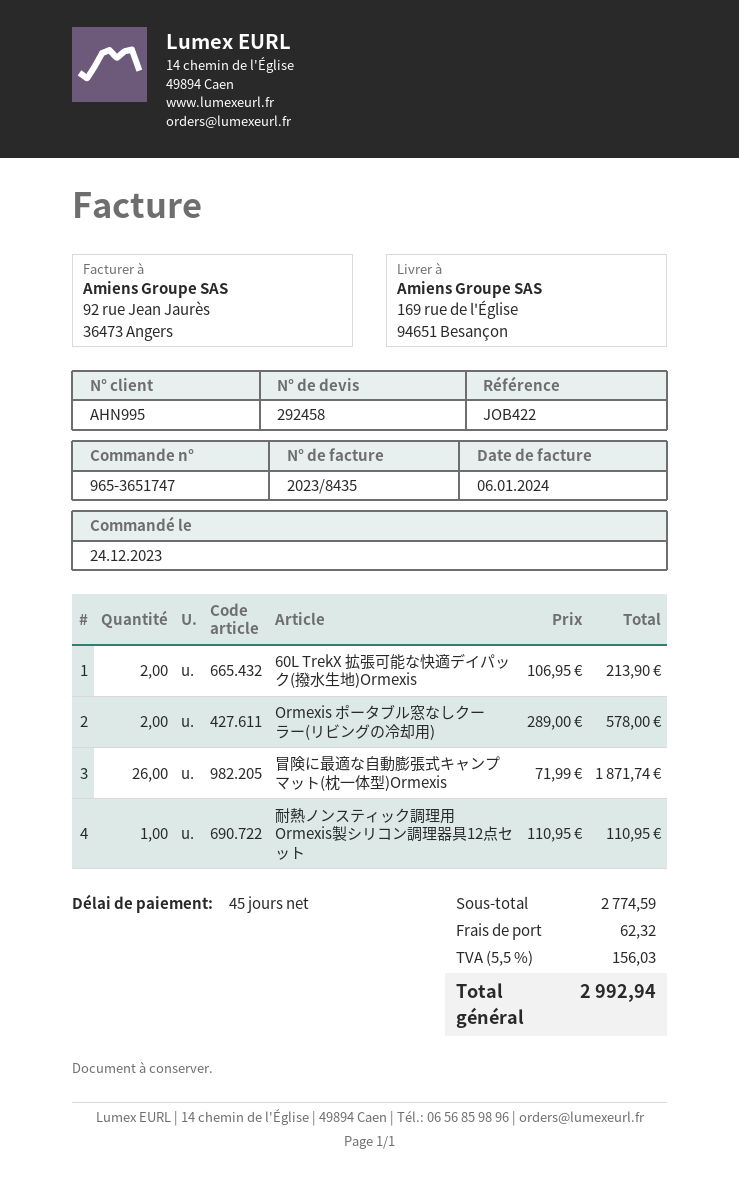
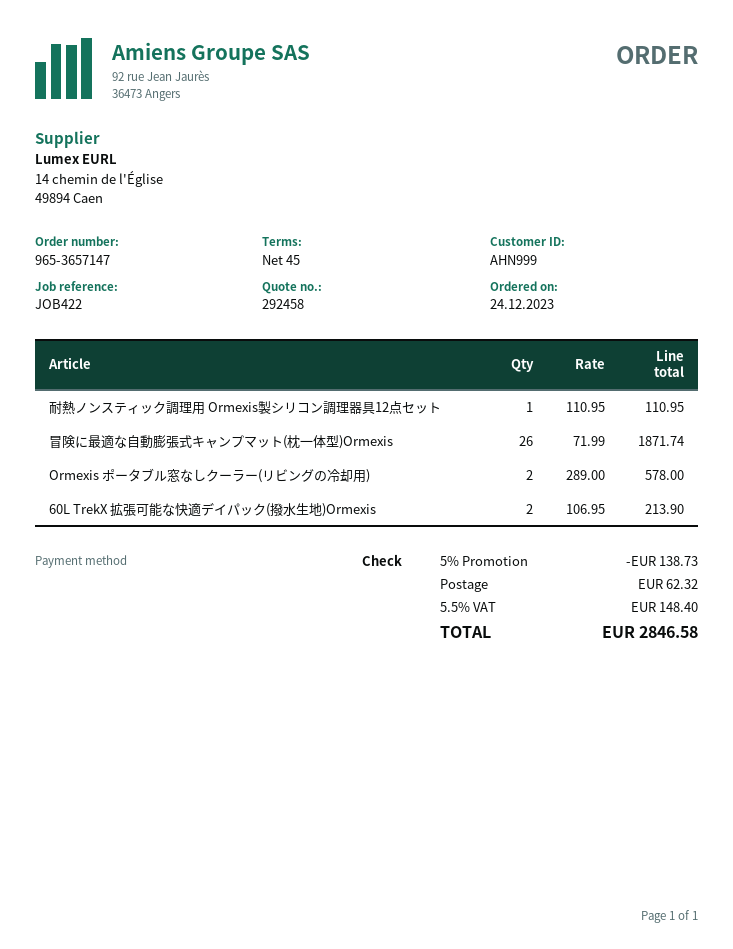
order number: 965-3651747 -> 965-3657147
customer number: AHN995 -> AHN999
discount: none -> 5% = 138.73
tax: 5.5% = 156.03 -> 5.5% = 148.40
total: 2992.94 -> 2846.58

